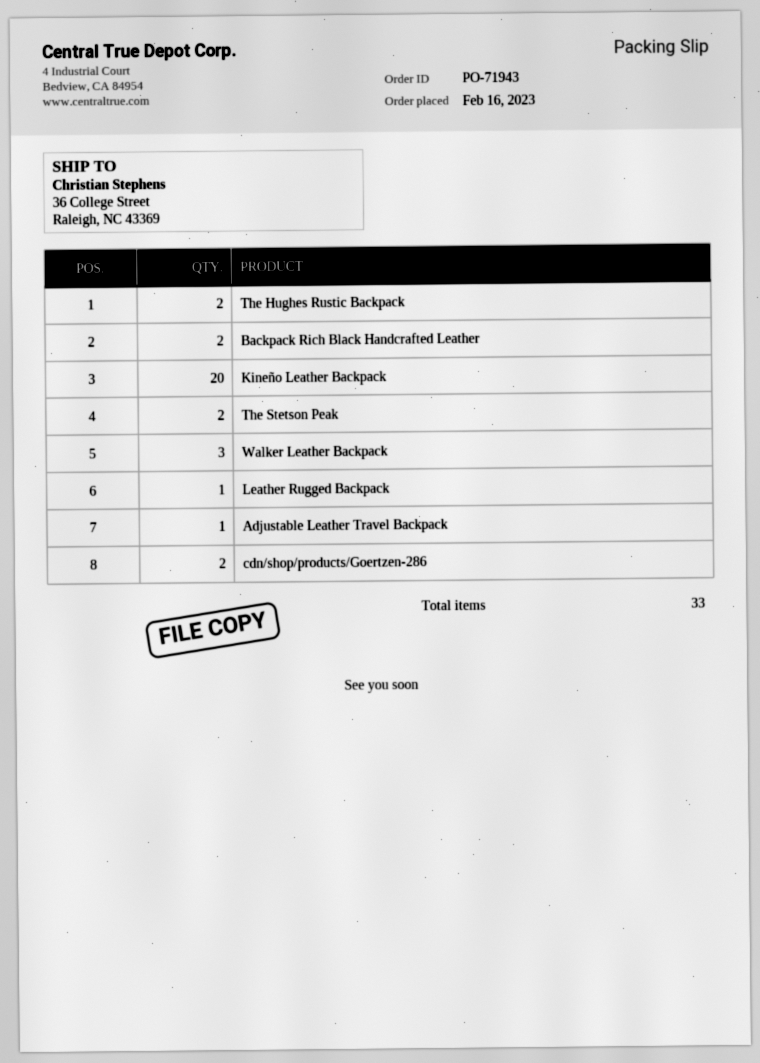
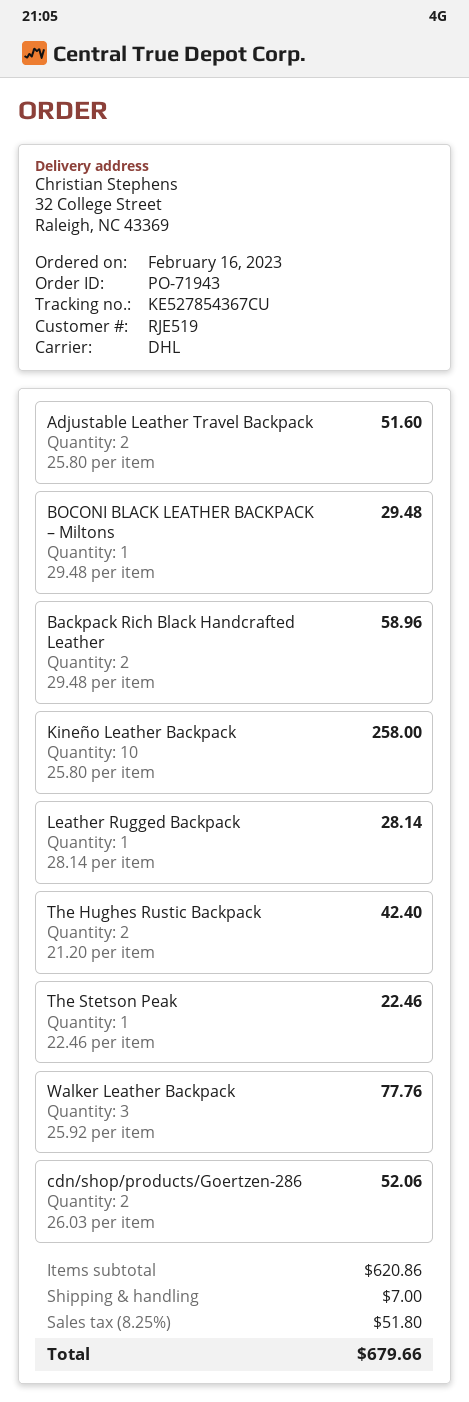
ship to: 36 College Street, Raleigh, NC 43369 -> 32 College Street, Raleigh, NC 43369
Kineño Leather Backpack: 20 -> 10
The Stetson Peak: 2 -> 1
Adjustable Leather Travel Backpack: 1 -> 2
BOCONI BLACK LEATHER BACKPACK – Miltons: none -> 1

